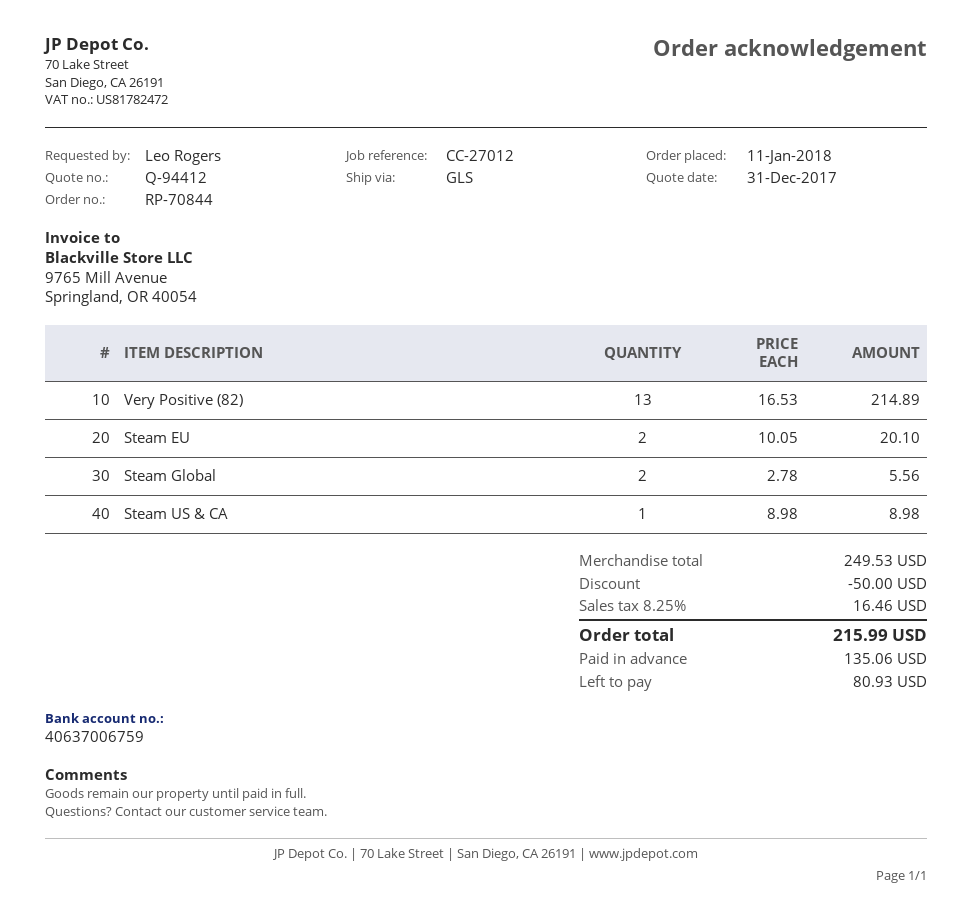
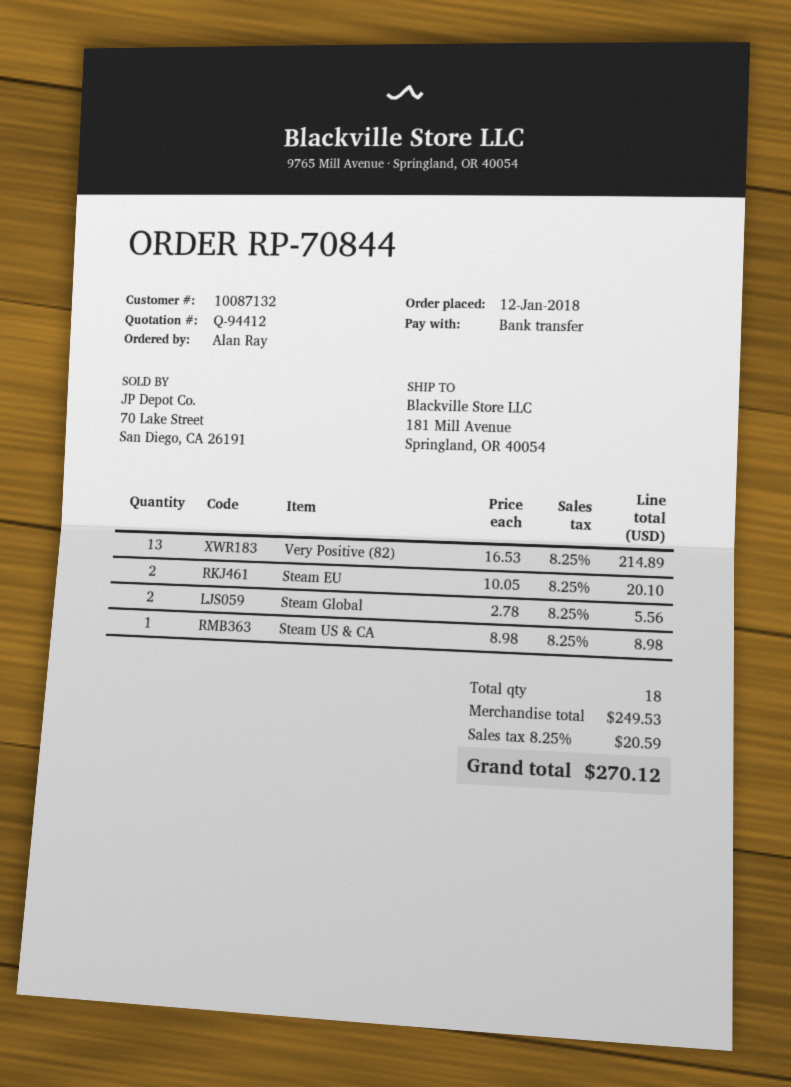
order date: 2018-01-11 -> 2018-01-12
ordered by: Leo Rogers -> Alan Ray
discount: 50.00 -> none
tax: 8.25% = 16.46 -> 8.25% = 20.59
total: 215.99 -> 270.12

